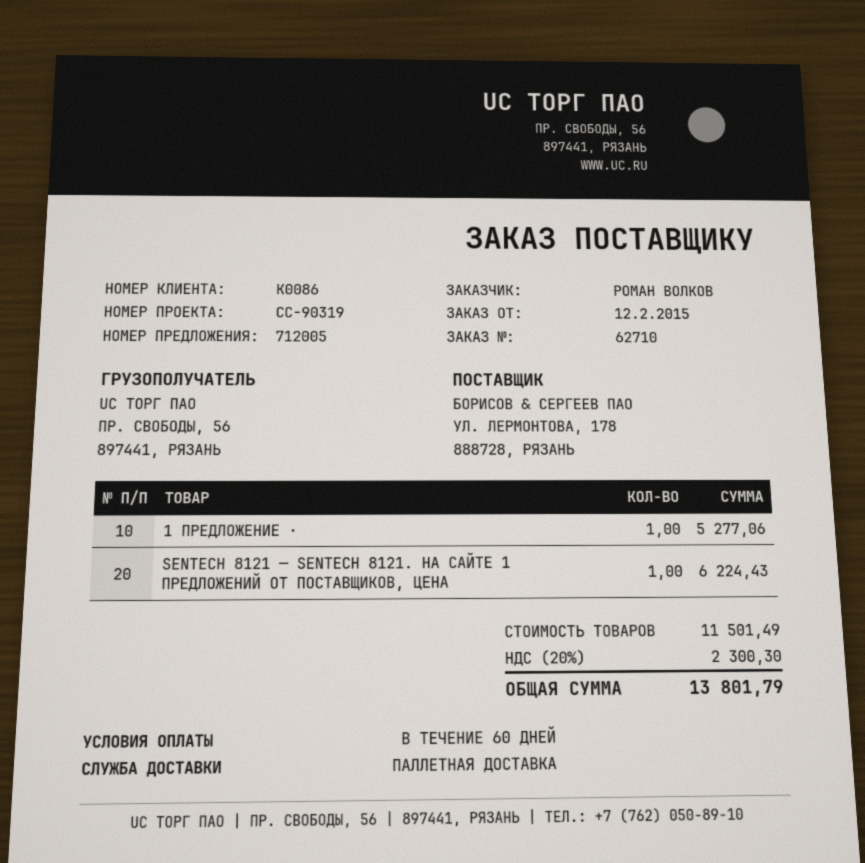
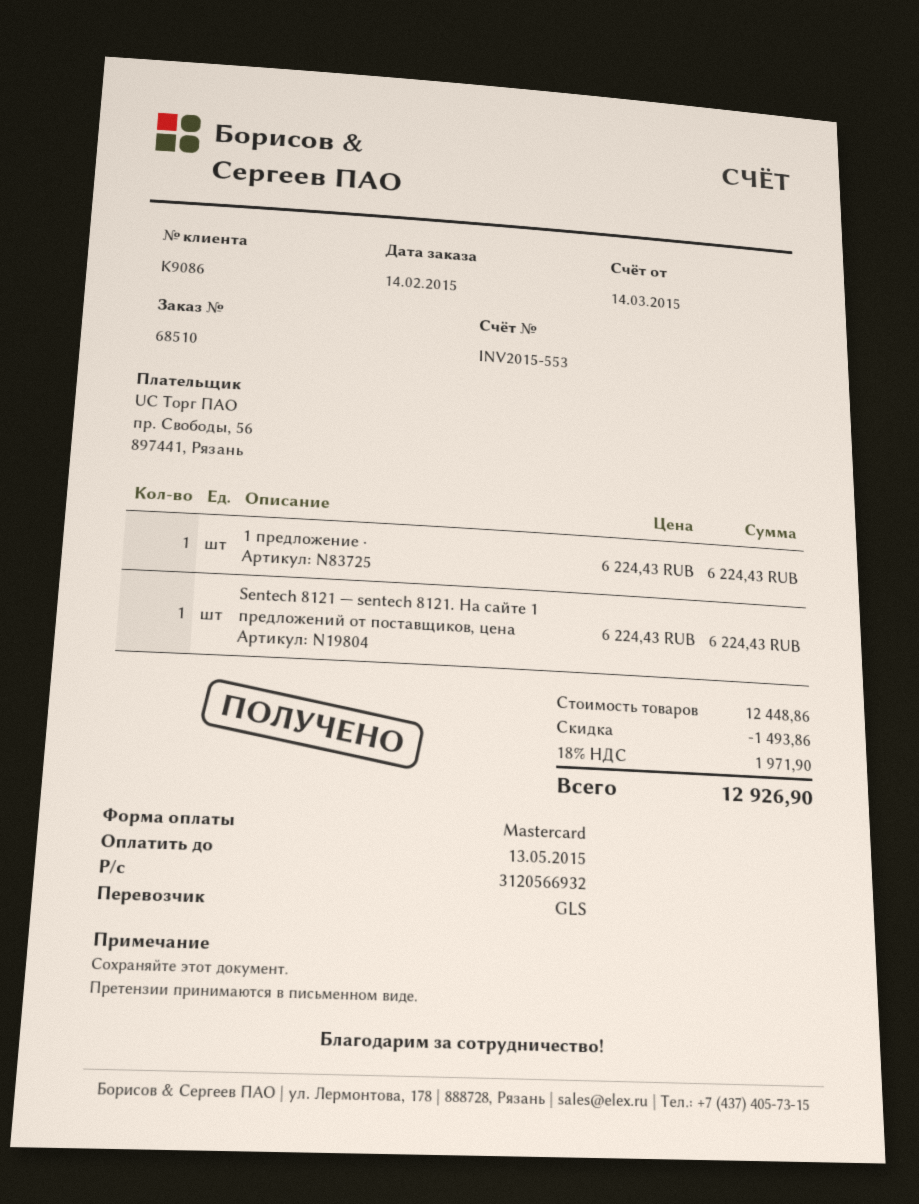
order number: 62710 -> 68510
order date: 2015-02-12 -> 2015-02-14
customer number: K0086 -> K9086
shipping method: pallet freight -> GLS
1 ПРЕДЛОЖЕНИЕ ·: 1 for 5277.06 -> 1 for 6224.43
subtotal: 11501.49 -> 12448.86
discount: none -> 1493.86
tax: 20% = 2300.30 -> 18% = 1971.90
total: 13801.79 -> 12926.90

